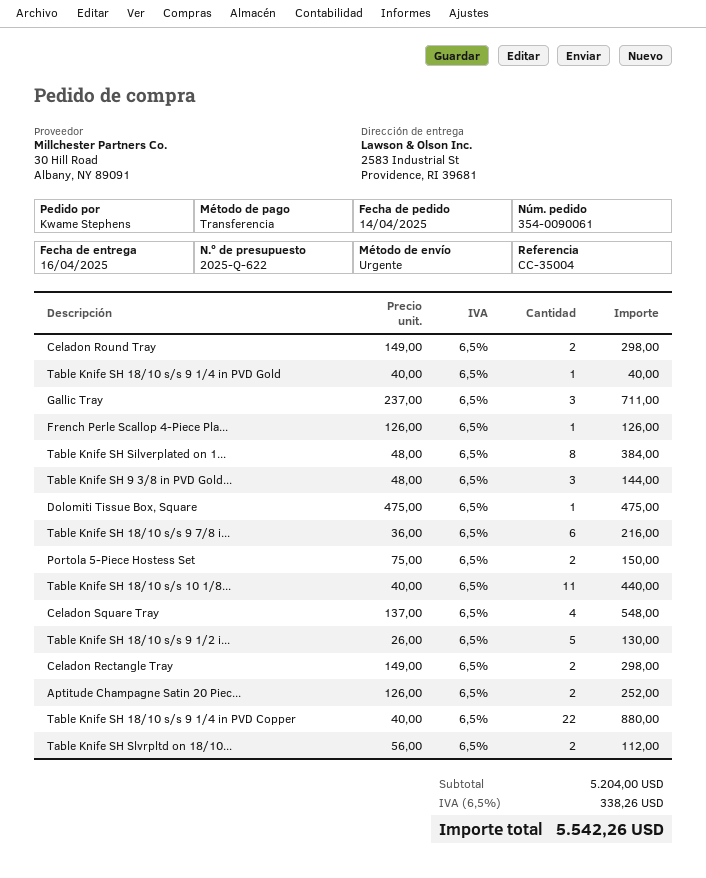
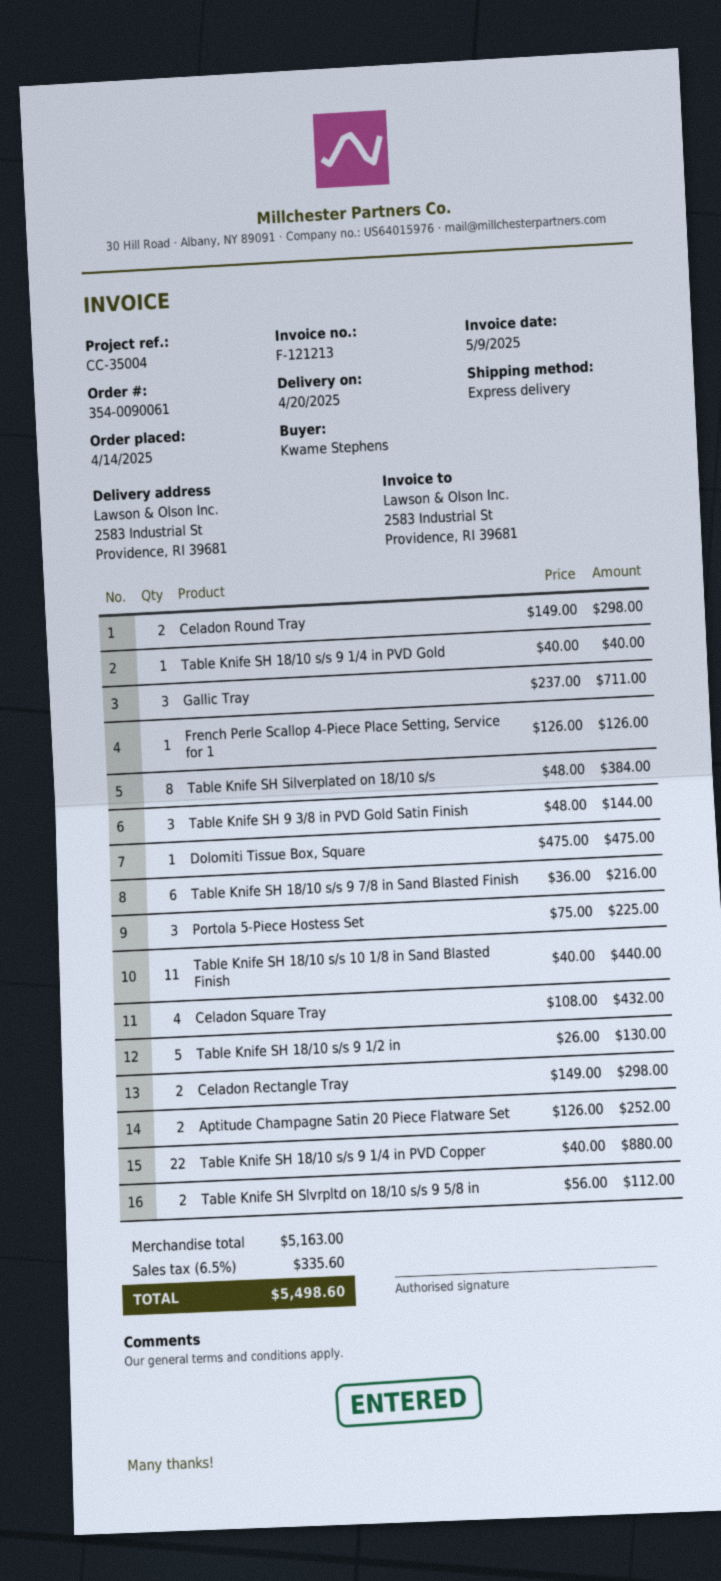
delivery date: 2025-04-16 -> 2025-04-20
Portola 5-Piece Hostess Set: 2 x 75.00 = 150.00 -> 3 x 75.00 = 225.00
Celadon Square Tray: 4 x 137.00 = 548.00 -> 4 x 108.00 = 432.00
subtotal: 5204.00 -> 5163.00
tax: 6.5% = 338.26 -> 6.5% = 335.60
total: 5542.26 -> 5498.60

